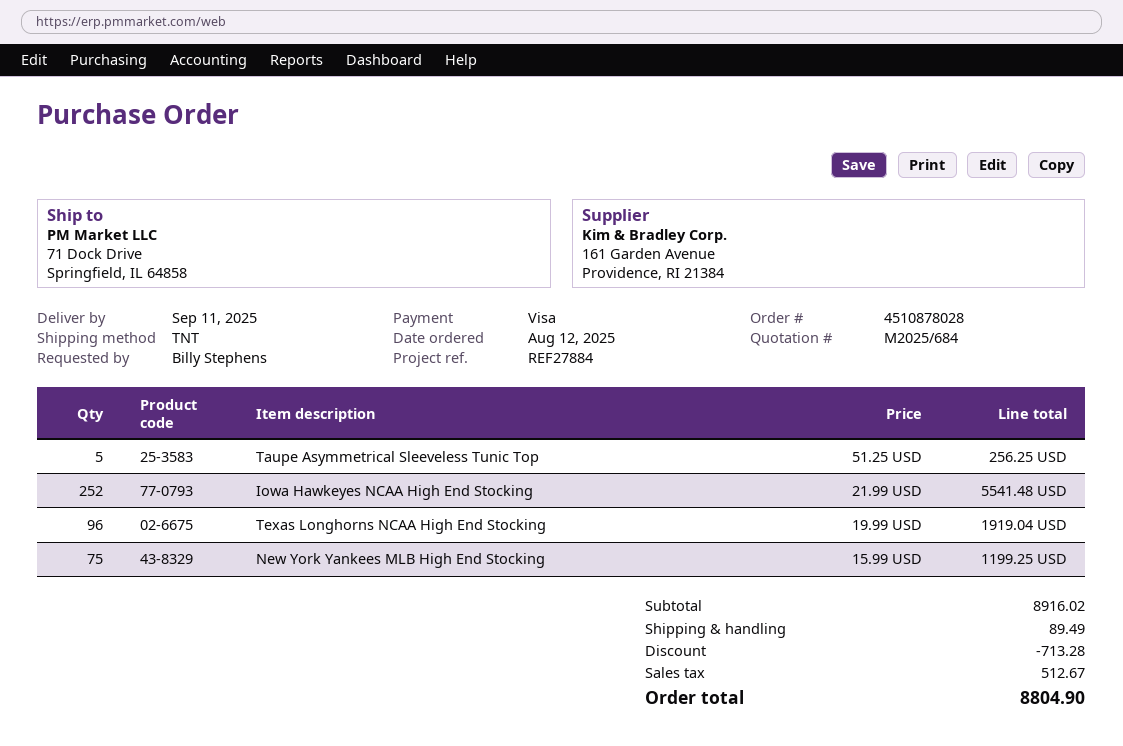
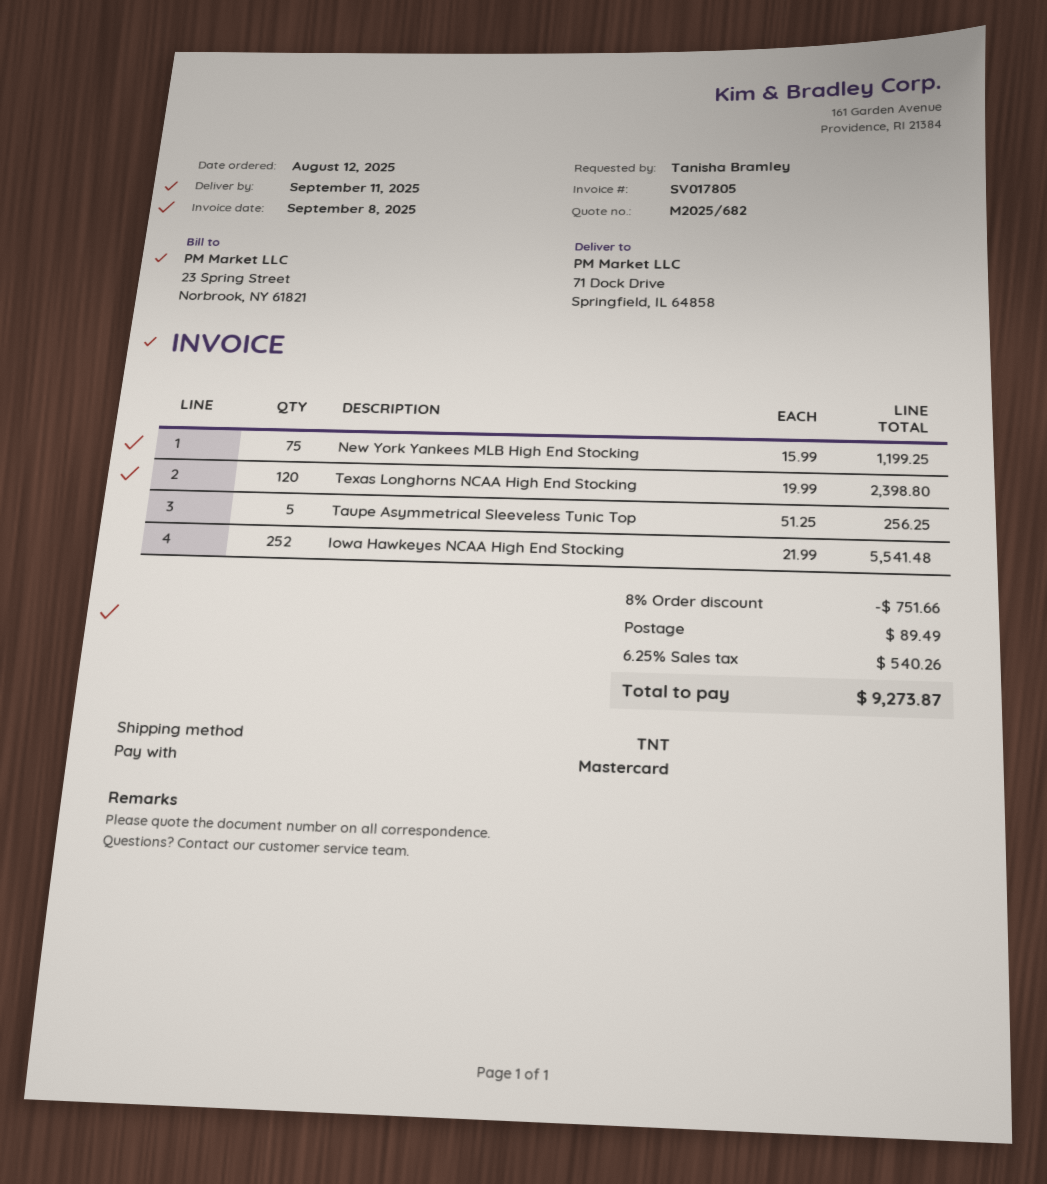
quote number: M2025/684 -> M2025/682
ordered by: Billy Stephens -> Tanisha Bramley
payment method: Visa -> Mastercard
Texas Longhorns NCAA High End Stocking: 96 x 19.99 = 1919.04 -> 120 x 19.99 = 2398.80
discount: 713.28 -> 751.66
tax: 512.67 -> 540.26
total: 8804.90 -> 9273.87

